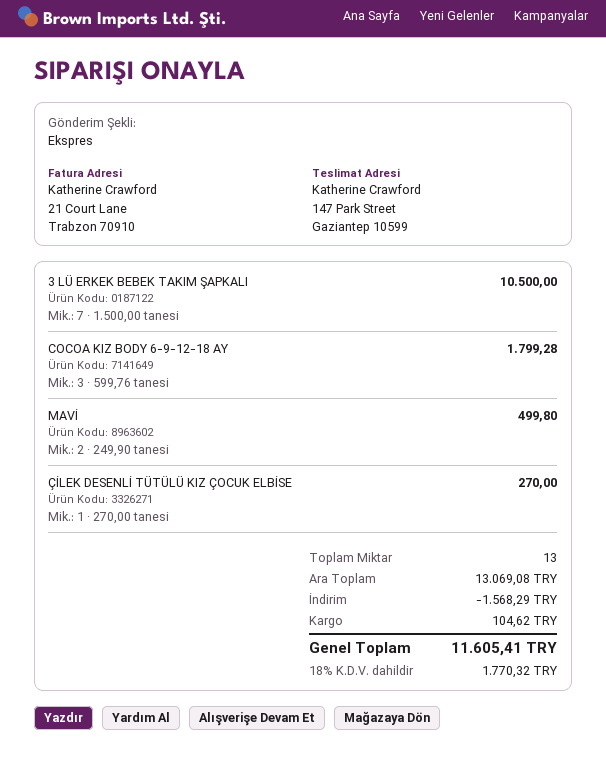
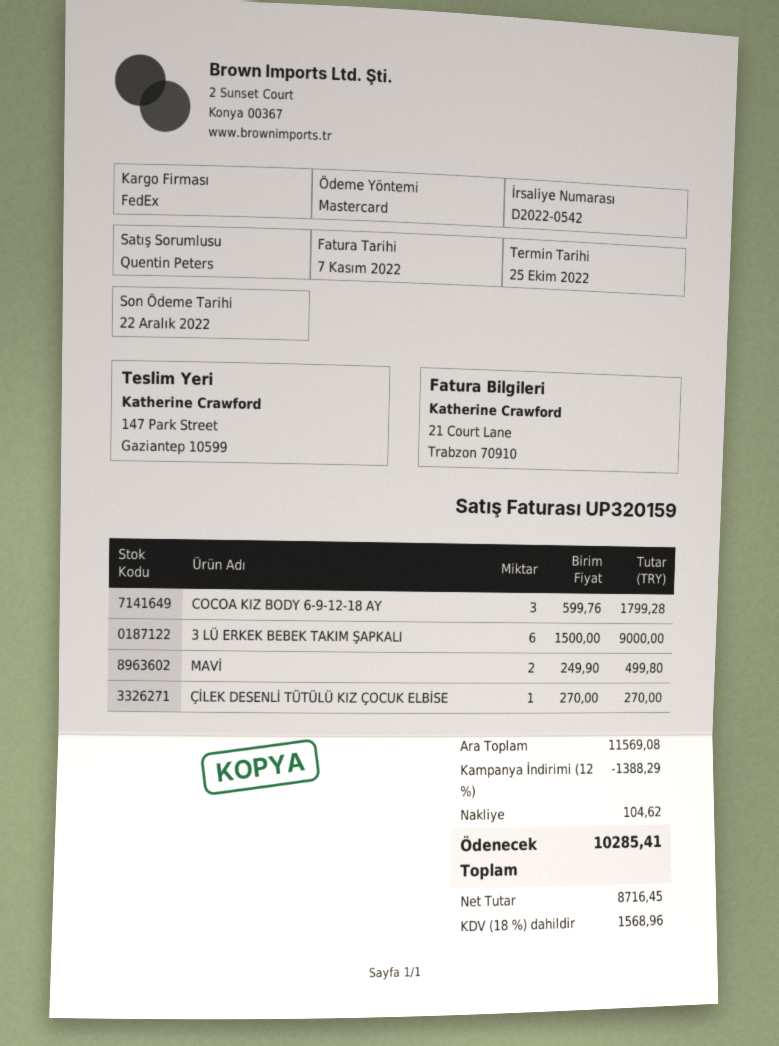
shipping method: express -> FedEx
3 LÜ ERKEK BEBEK TAKIM ŞAPKALI: 7 x 1500.00 = 10500.00 -> 6 x 1500.00 = 9000.00
subtotal: 13069.08 -> 11569.08
discount: 1568.29 -> 1388.29
tax: 18% = 1770.32 -> 18% = 1568.96
total: 11605.41 -> 10285.41

